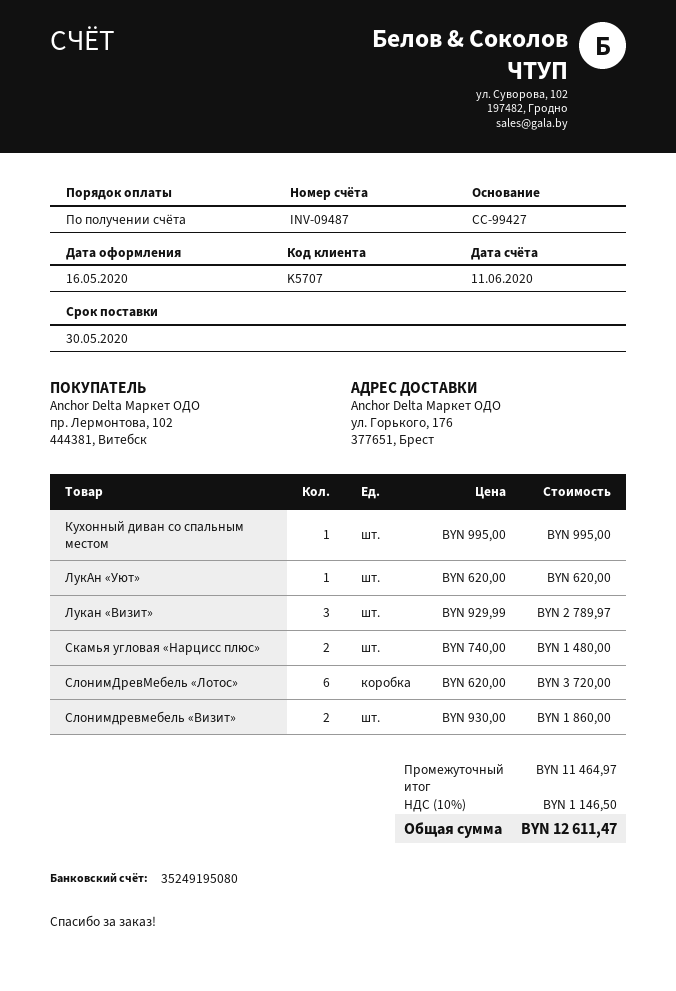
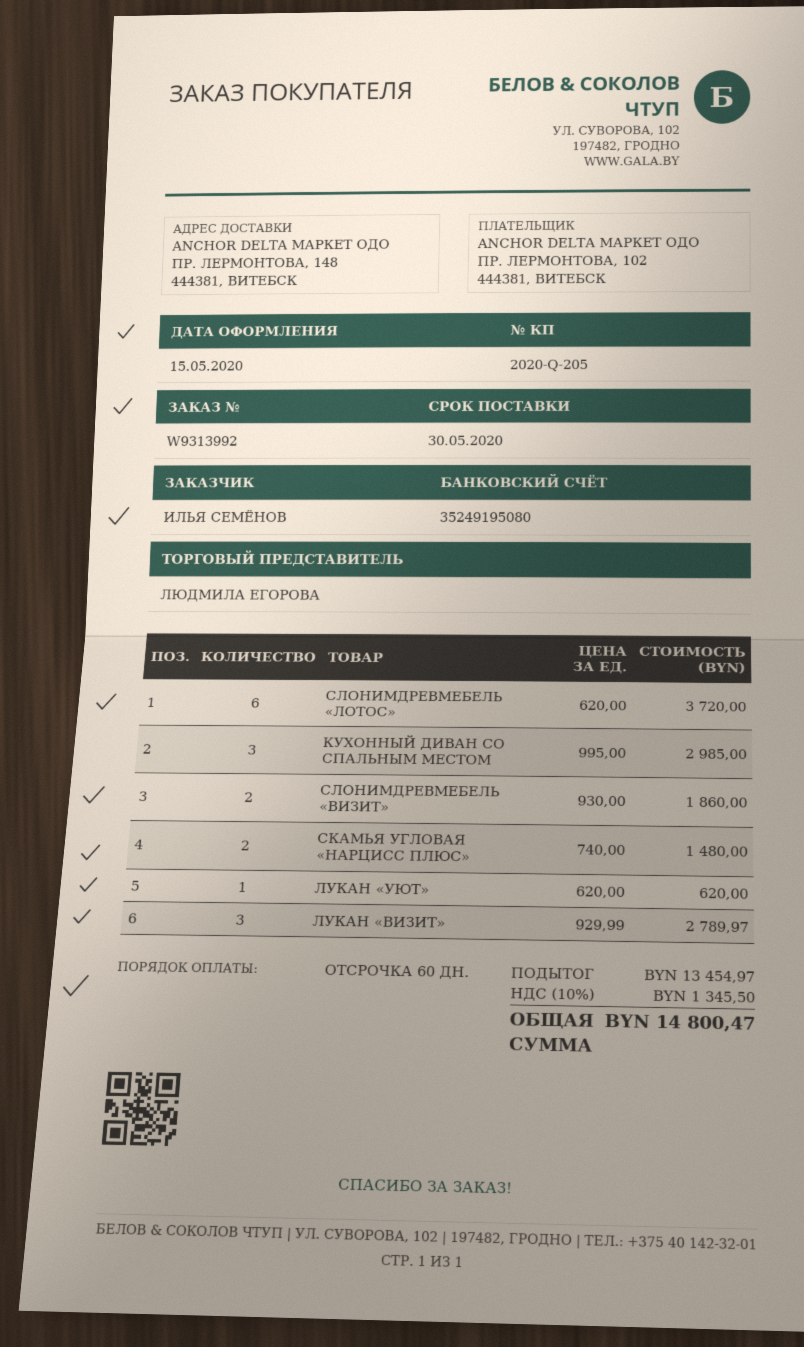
order date: 2020-05-16 -> 2020-05-15
payment terms: on receipt -> 60 days
ship to: ул. Горького, 176, 377651, Брест -> ПР. ЛЕРМОНТОВА, 148, 444381, ВИТЕБСК
Кухонный диван со спальным местом: 1 x 995.00 = 995.00 -> 3 x 995.00 = 2985.00
subtotal: 11464.97 -> 13454.97
tax: 10% = 1146.50 -> 10% = 1345.50
total: 12611.47 -> 14800.47

